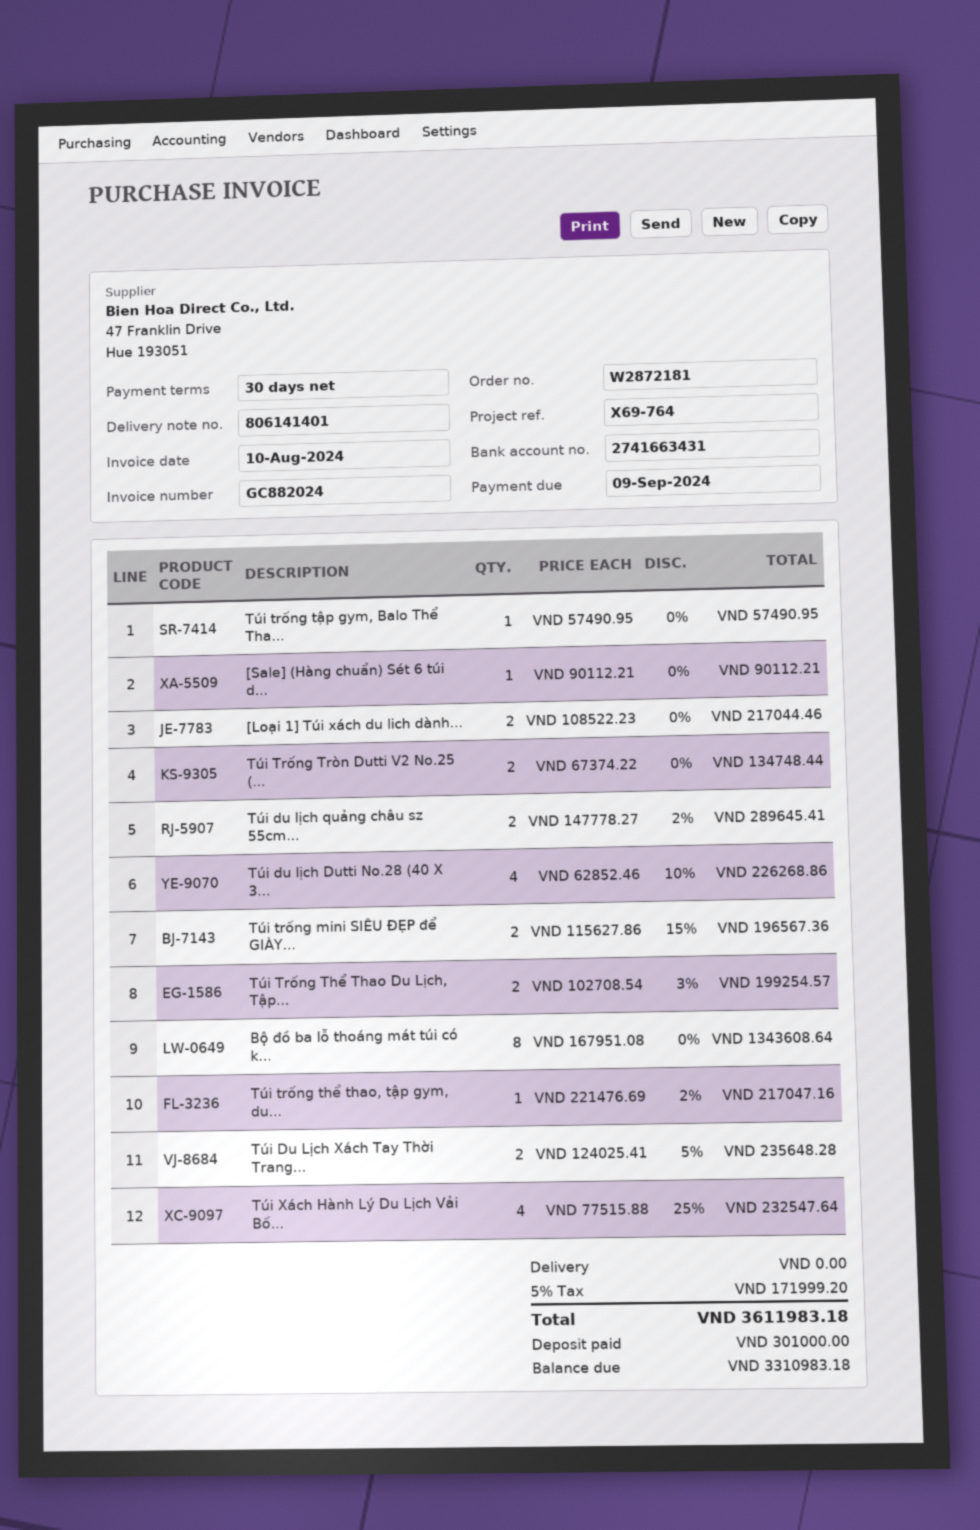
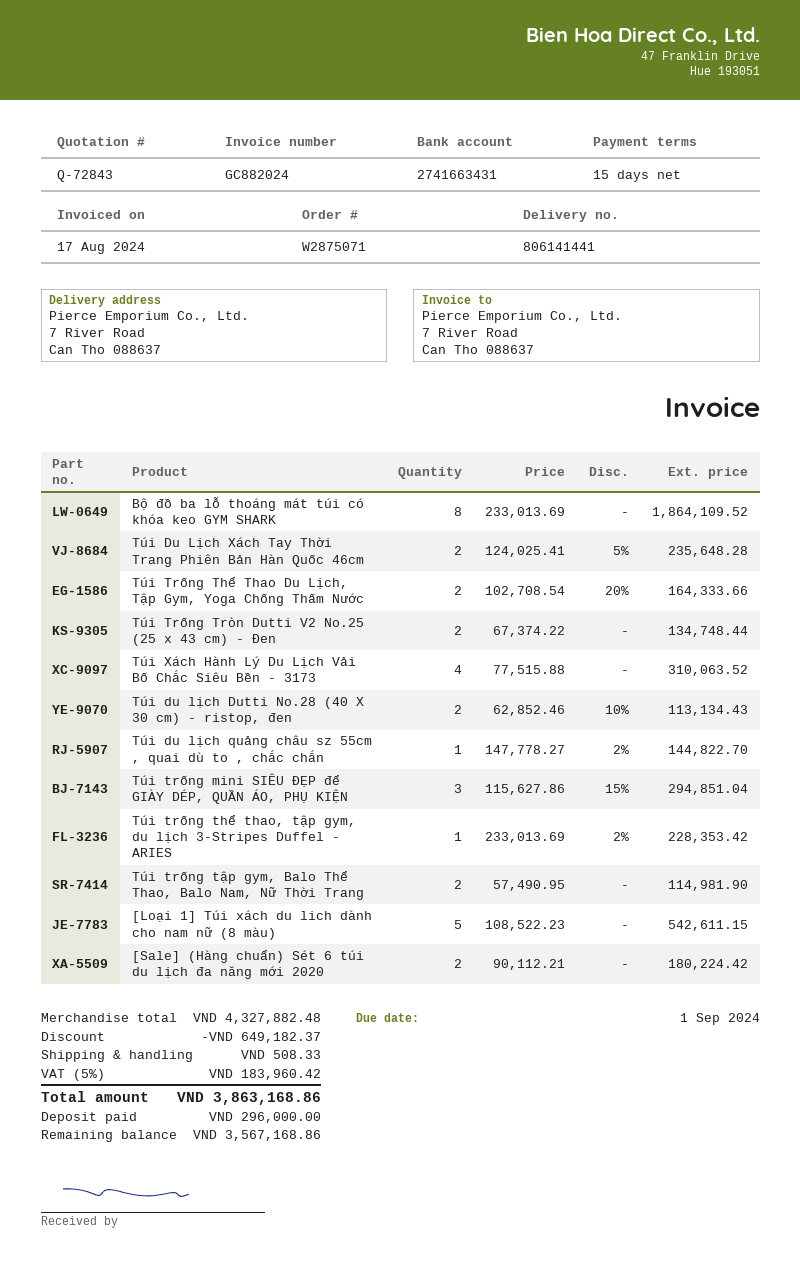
order number: W2872181 -> W2875071
delivery note number: 806141401 -> 806141441
invoice date: 2024-08-10 -> 2024-08-17
payment terms: 30 days -> 15 days
due date: 2024-09-09 -> 2024-09-01
Túi trống tập gym, Balo Thể Tha...: 1 x 57490.95 = 57490.95 -> 2 x 57490.95 = 114981.90
[Sale] (Hàng chuẩn) Sét 6 túi d...: 1 x 90112.21 = 90112.21 -> 2 x 90112.21 = 180224.42
[Loại 1] Túi xách du lich dành...: 2 x 108522.23 = 217044.46 -> 5 x 108522.23 = 542611.15
Túi du lịch quảng châu sz 55cm...: 2 x 147778.27 - 2% = 289645.41 -> 1 x 147778.27 - 2% = 144822.70
Túi du lịch Dutti No.28 (40 X 3...: 4 x 62852.46 - 10% = 226268.86 -> 2 x 62852.46 - 10% = 113134.43
Túi trống mini SIÊU ĐẸP để GIÀY...: 2 x 115627.86 - 15% = 196567.36 -> 3 x 115627.86 - 15% = 294851.04
Túi Trống Thể Thao Du Lịch, Tập...: 2 x 102708.54 - 3% = 199254.57 -> 2 x 102708.54 - 20% = 164333.66
Bộ đồ ba lỗ thoáng mát túi có k...: 8 x 167951.08 = 1343608.64 -> 8 x 233013.69 = 1864109.52
Túi trống thể thao, tập gym, du...: 1 x 221476.69 - 2% = 217047.16 -> 1 x 233013.69 - 2% = 228353.42
Túi Xách Hành Lý Du Lịch Vải Bố...: 4 x 77515.88 - 25% = 232547.64 -> 4 x 77515.88 = 310063.52
discount: none -> 649182.37
shipping: 0.00 -> 508.33
tax: 5% = 171999.20 -> 5% = 183960.42
total: 3611983.18 -> 3863168.86
deposit: 301000.00 -> 296000.00
balance: 3310983.18 -> 3567168.86

